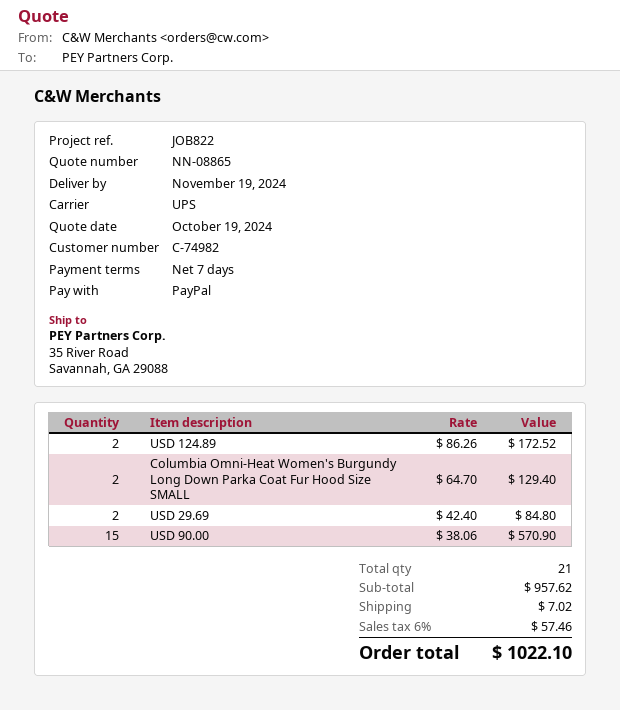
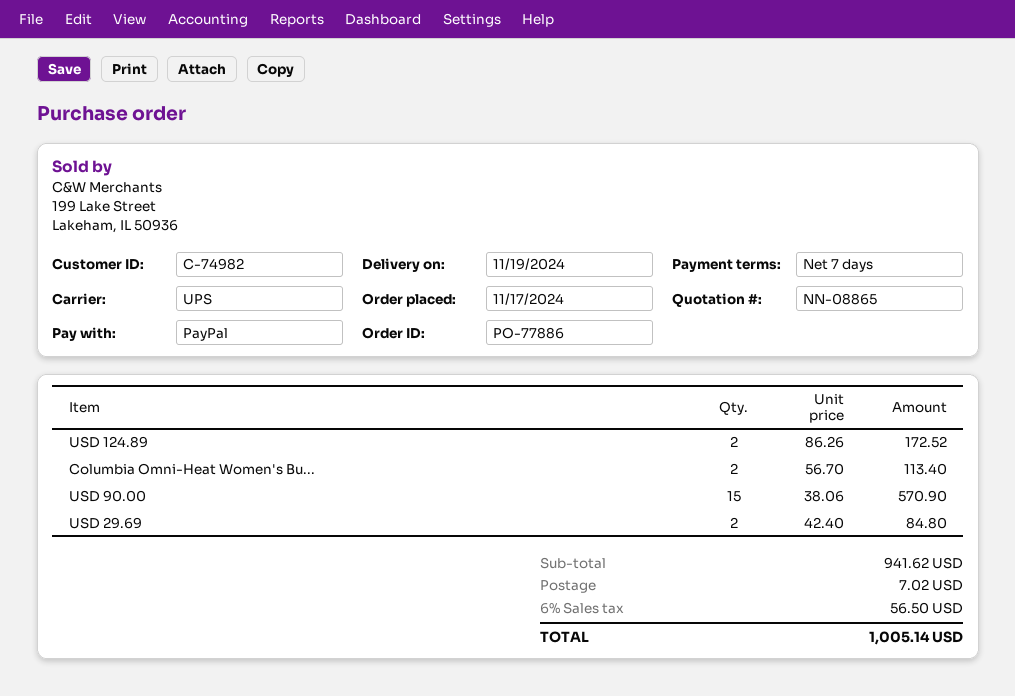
Columbia Omni-Heat Women's Burgundy Long Down Parka Coat Fur Hood Size SMALL: 2 x 64.70 = 129.40 -> 2 x 56.70 = 113.40
subtotal: 957.62 -> 941.62
tax: 6% = 57.46 -> 6% = 56.50
total: 1022.10 -> 1005.14

